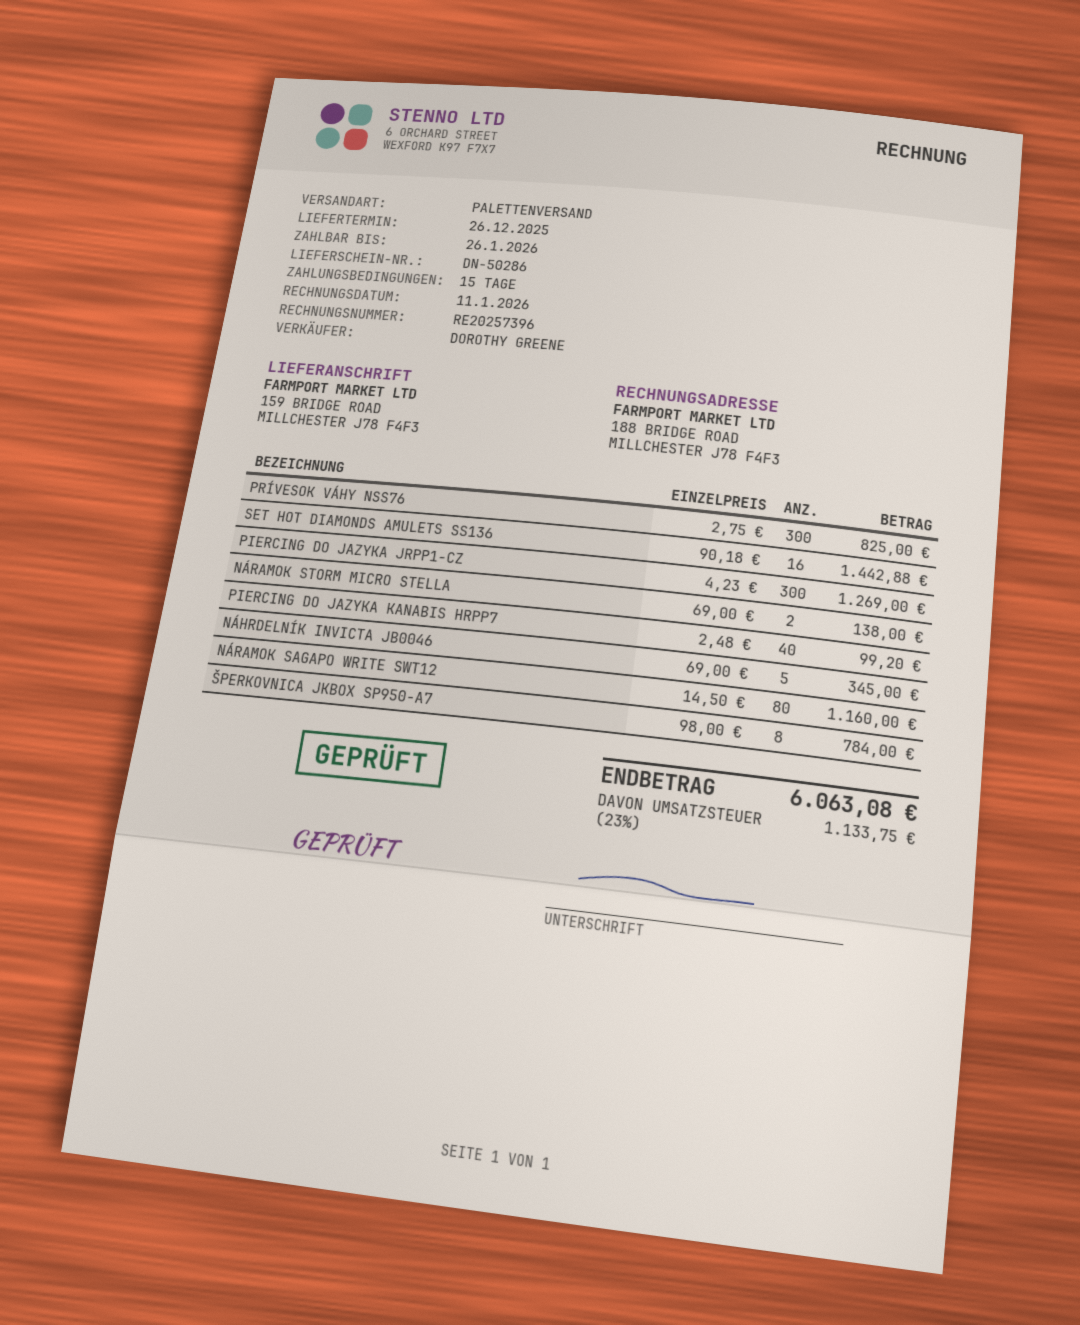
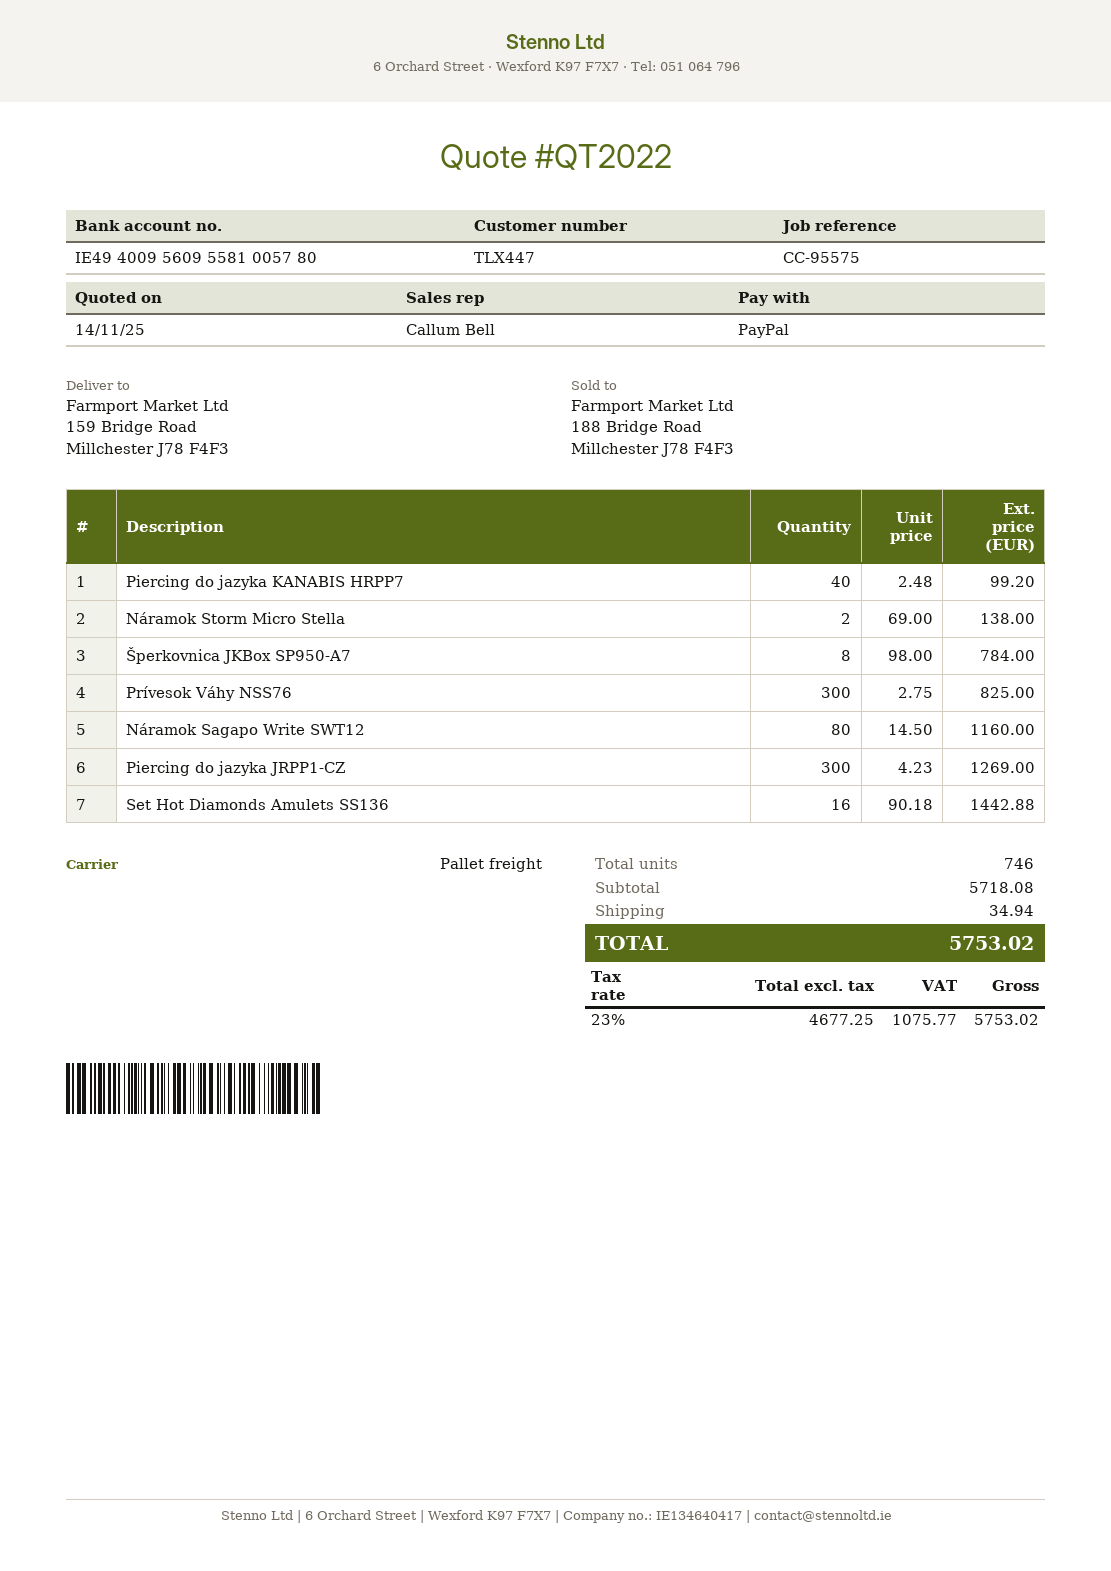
sales rep: DOROTHY GREENE -> Callum Bell
NÁHRDELNÍK INVICTA JB0046: 5 x 69.00 = 345.00 -> none
shipping: none -> 34.94
tax: 23% = 1133.75 -> 23% = 1075.77
total: 6063.08 -> 5753.02

